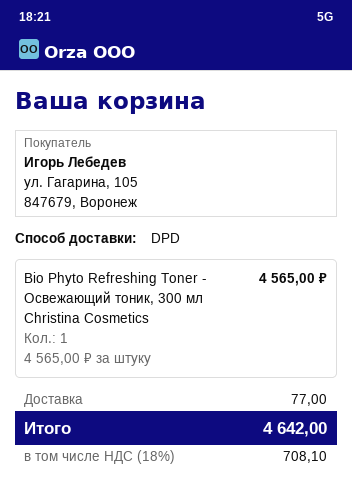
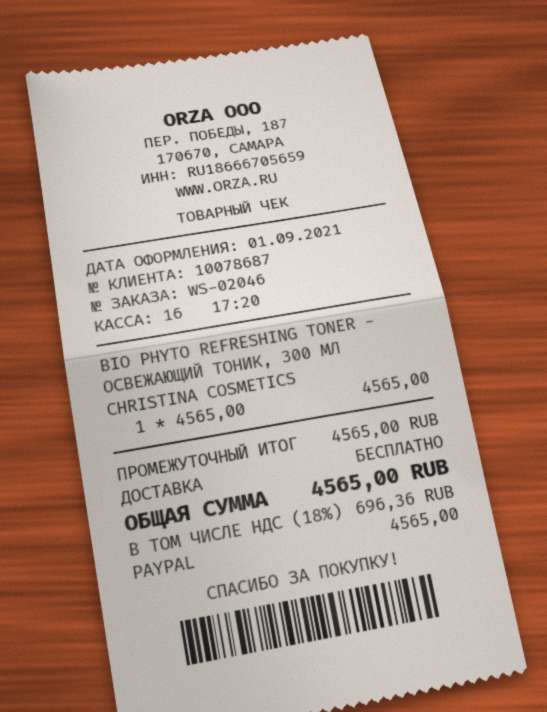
shipping: 77.00 -> 0.00
tax: 18% = 708.10 -> 18% = 696.36
total: 4642.00 -> 4565.00

